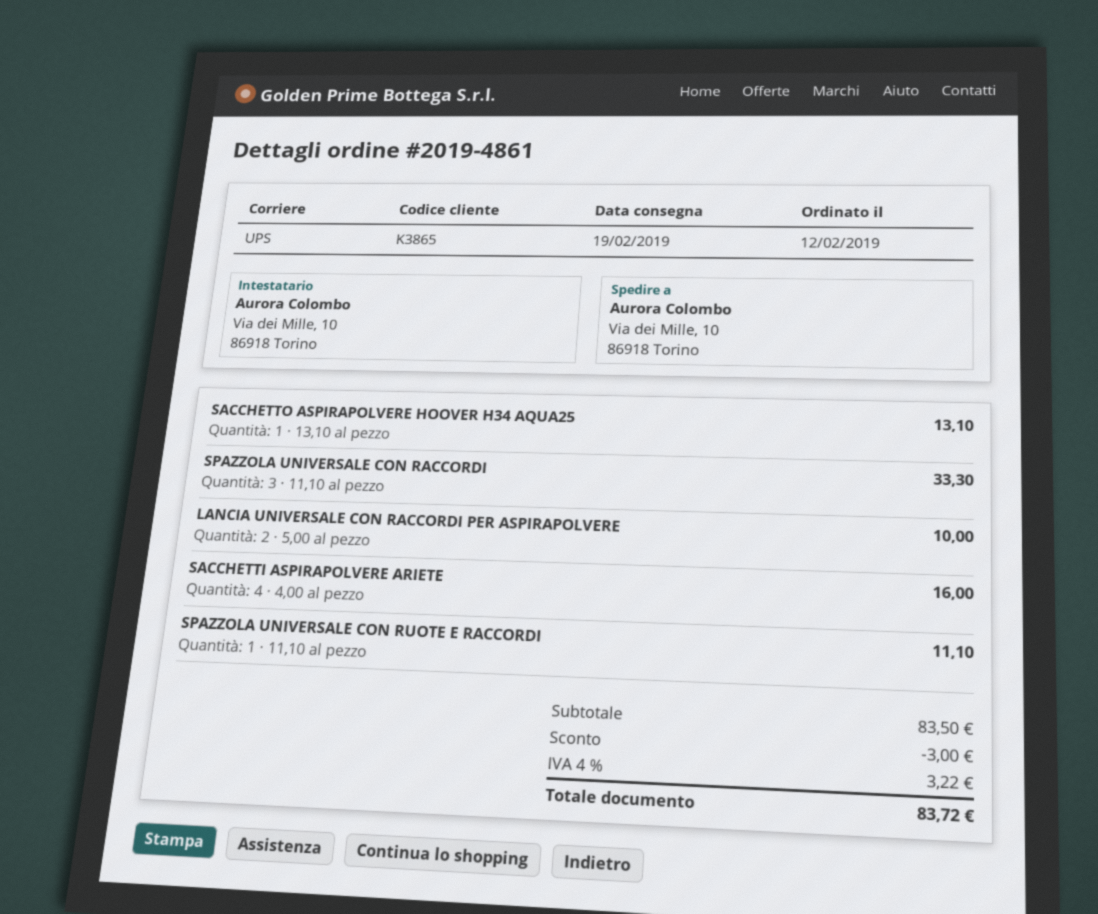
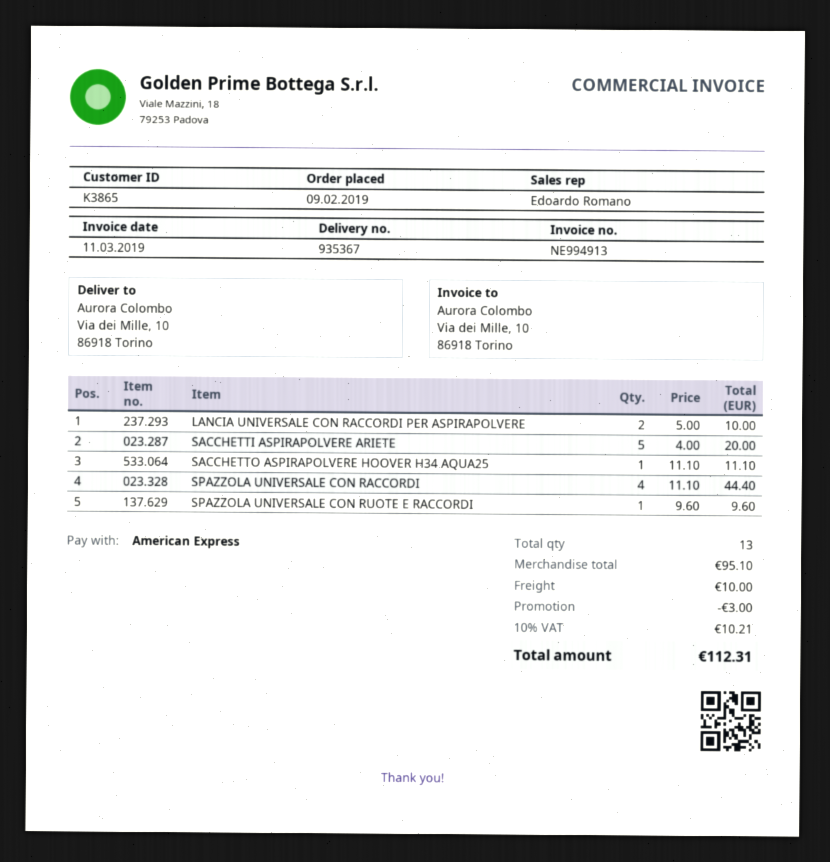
order date: 2019-02-12 -> 2019-02-09
SACCHETTO ASPIRAPOLVERE HOOVER H34 AQUA25: 1 x 13.10 = 13.10 -> 1 x 11.10 = 11.10
SPAZZOLA UNIVERSALE CON RACCORDI: 3 x 11.10 = 33.30 -> 4 x 11.10 = 44.40
SACCHETTI ASPIRAPOLVERE ARIETE: 4 x 4.00 = 16.00 -> 5 x 4.00 = 20.00
SPAZZOLA UNIVERSALE CON RUOTE E RACCORDI: 1 x 11.10 = 11.10 -> 1 x 9.60 = 9.60
subtotal: 83.50 -> 95.10
shipping: none -> 10.00
tax: 4% = 3.22 -> 10% = 10.21
total: 83.72 -> 112.31

